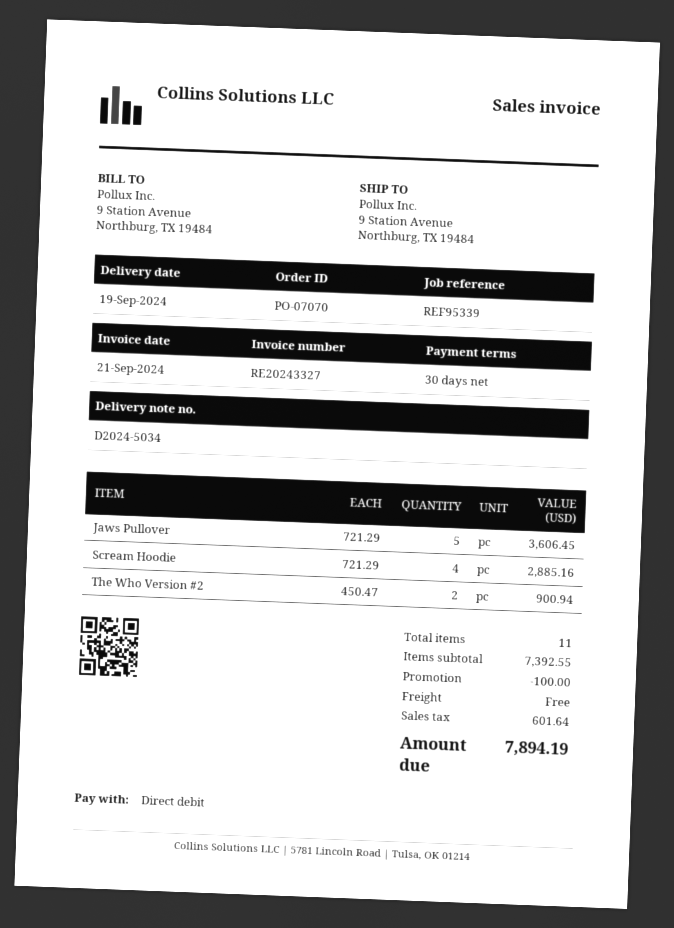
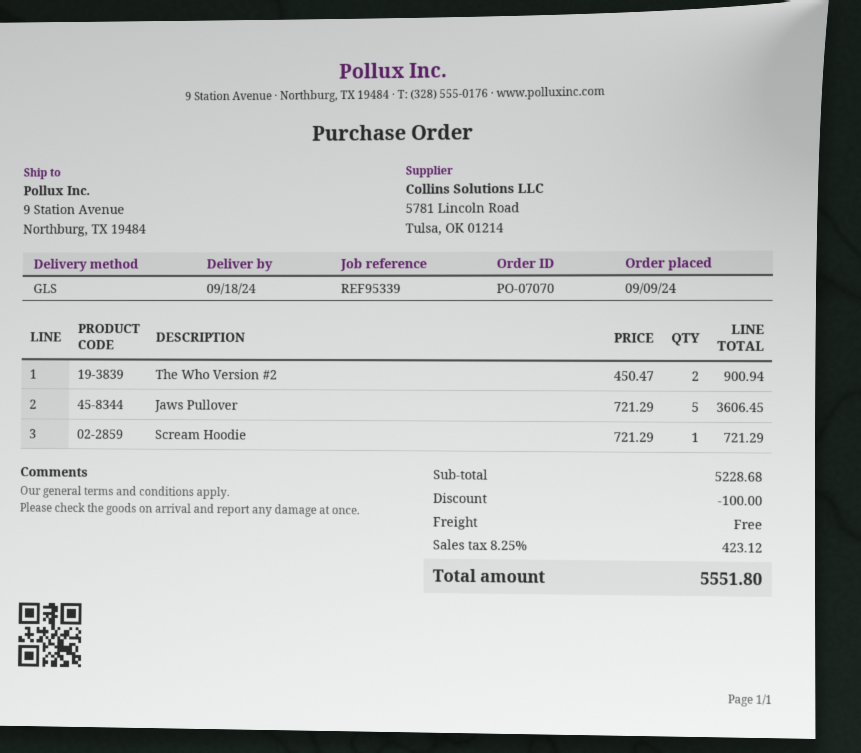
delivery date: 2024-09-19 -> 2024-09-18
Scream Hoodie: 4 x 721.29 = 2885.16 -> 1 x 721.29 = 721.29
subtotal: 7392.55 -> 5228.68
tax: 601.64 -> 423.12
total: 7894.19 -> 5551.80

